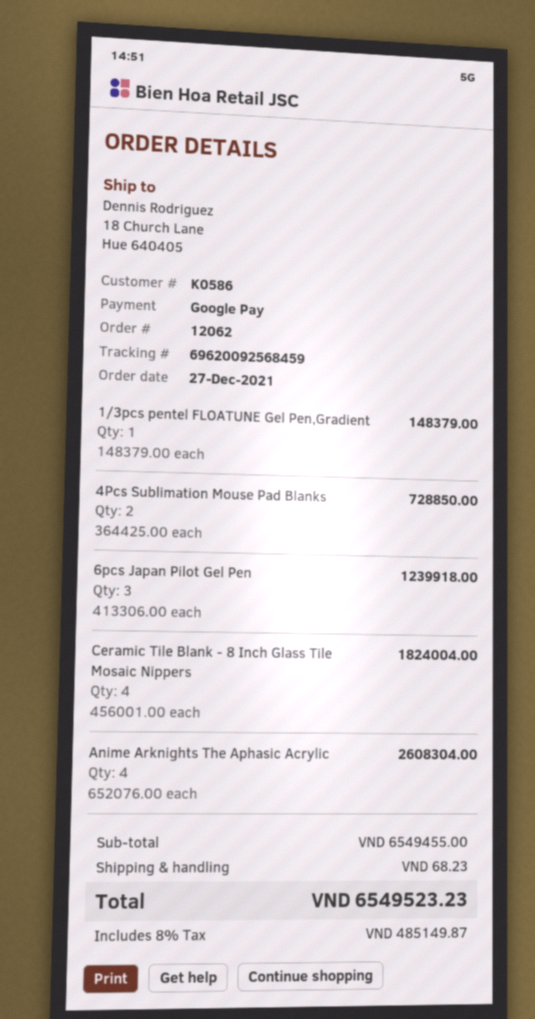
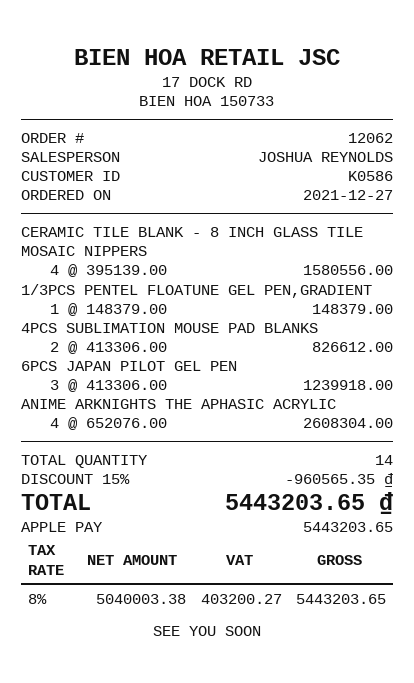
payment method: Google Pay -> Apple Pay
4Pcs Sublimation Mouse Pad Blanks: 2 x 364425.00 = 728850.00 -> 2 x 413306.00 = 826612.00
Ceramic Tile Blank - 8 Inch Glass Tile Mosaic Nippers: 4 x 456001.00 = 1824004.00 -> 4 x 395139.00 = 1580556.00
discount: none -> 15% = 960565.35
shipping: 68.23 -> none
tax: 8% = 485149.87 -> 8% = 403200.27
total: 6549523.23 -> 5443203.65

